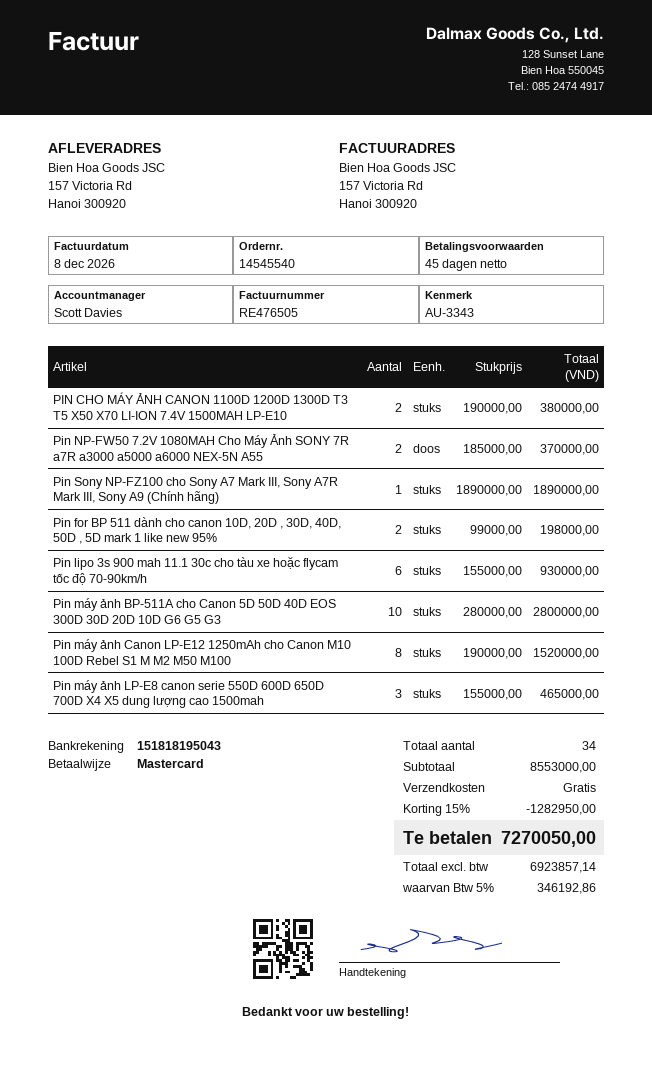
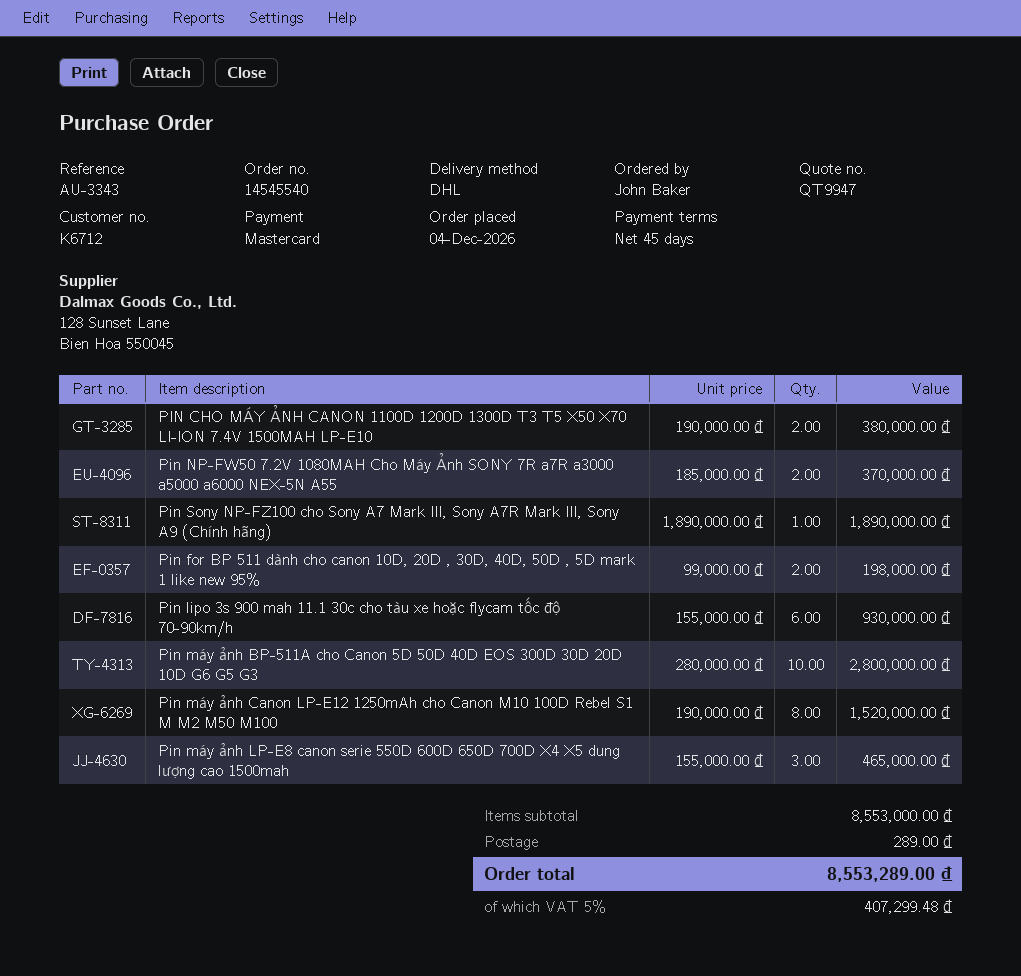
discount: 15% = 1282950.00 -> none
shipping: 0.00 -> 289.00
tax: 5% = 346192.86 -> 5% = 407299.48
total: 7270050.00 -> 8553289.00

